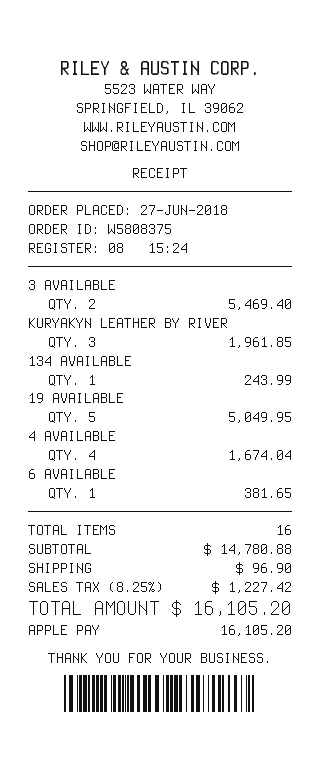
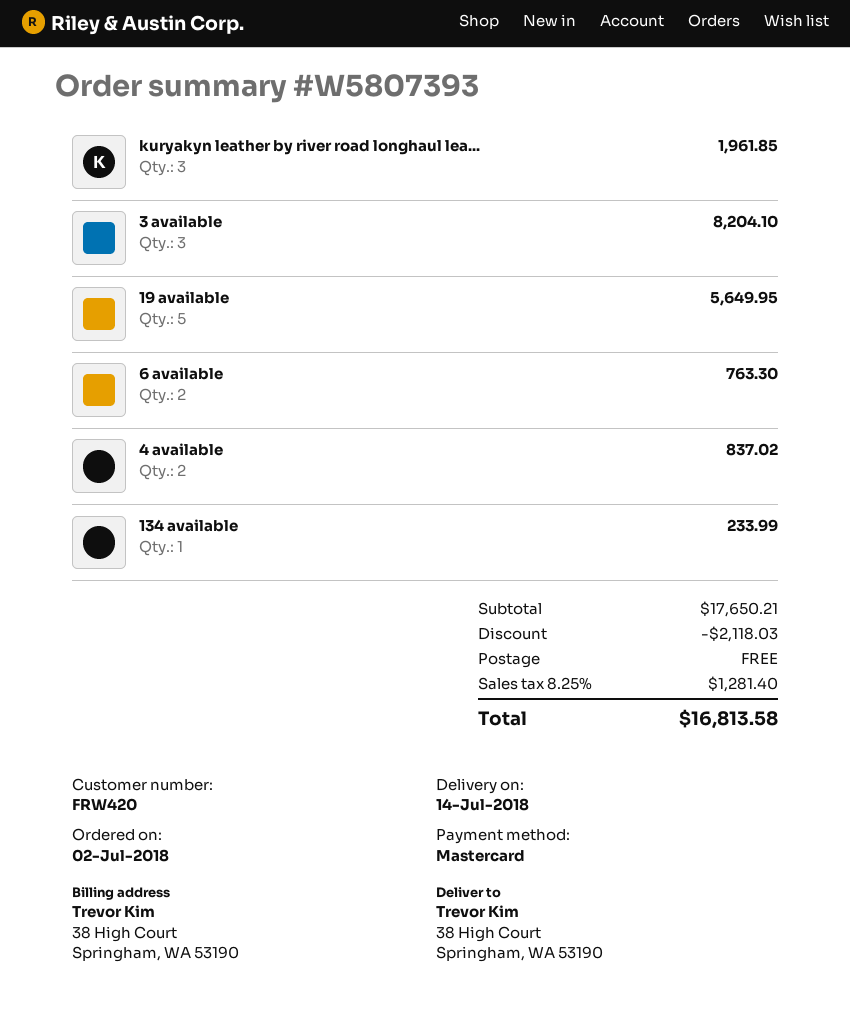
order number: W5808375 -> W5807393
order date: 2018-06-27 -> 2018-07-02
payment method: Apple Pay -> Mastercard
3 AVAILABLE: 2 for 5469.40 -> 3 for 8204.10
134 AVAILABLE: 1 for 243.99 -> 1 for 233.99
19 AVAILABLE: 5 for 5049.95 -> 5 for 5649.95
4 AVAILABLE: 4 for 1674.04 -> 2 for 837.02
6 AVAILABLE: 1 for 381.65 -> 2 for 763.30
subtotal: 14780.88 -> 17650.21
discount: none -> 2118.03
shipping: 96.90 -> 0.00
tax: 8.25% = 1227.42 -> 8.25% = 1281.40
total: 16105.20 -> 16813.58

